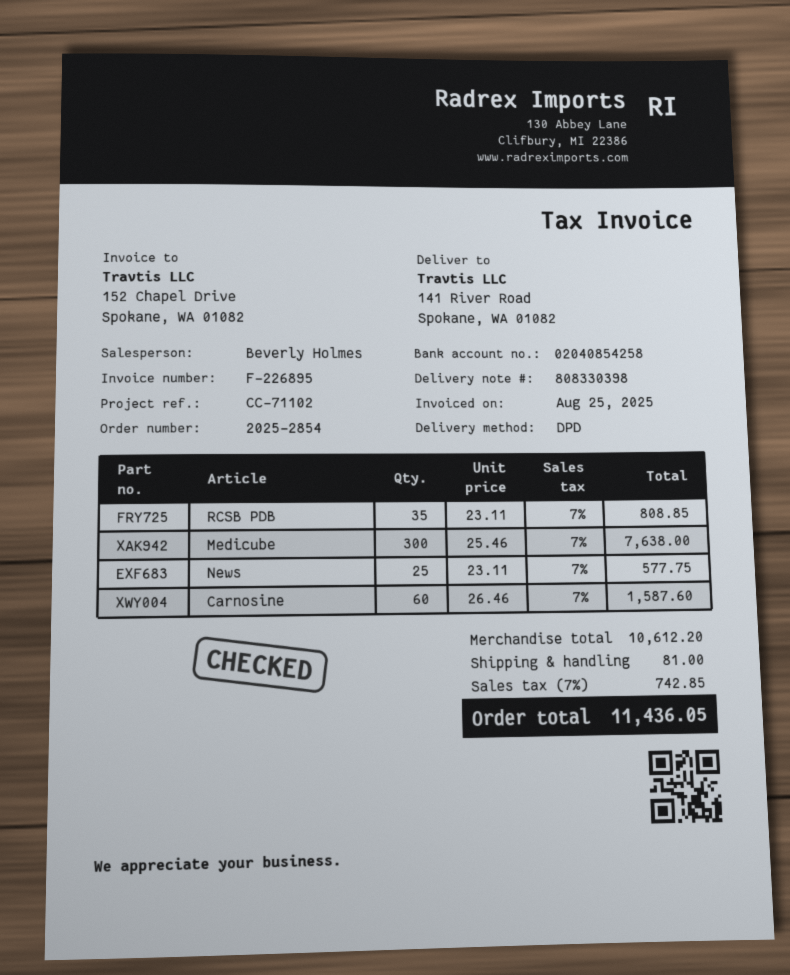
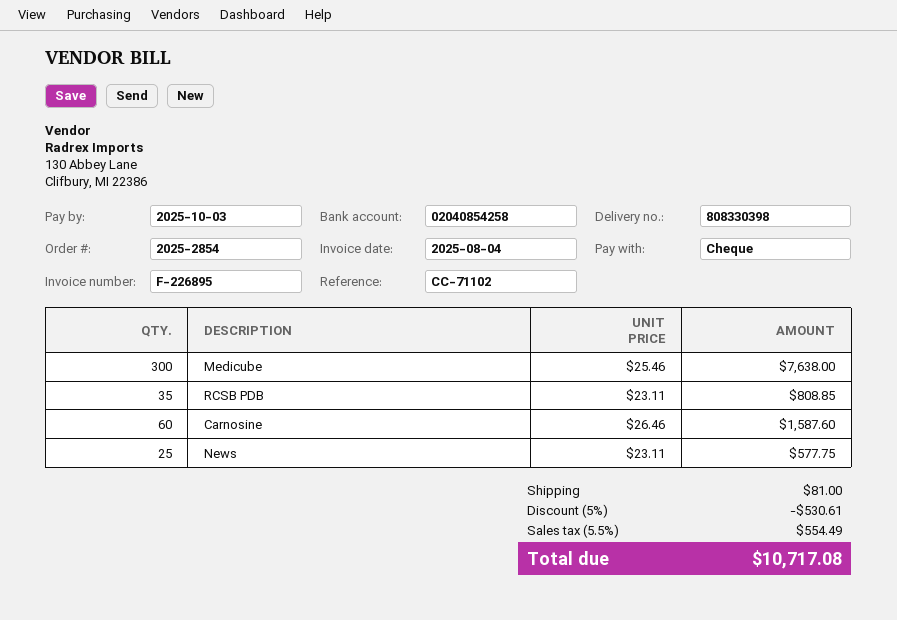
invoice date: 2025-08-25 -> 2025-08-04
discount: none -> 5% = 530.61
tax: 7% = 742.85 -> 5.5% = 554.49
total: 11436.05 -> 10717.08

